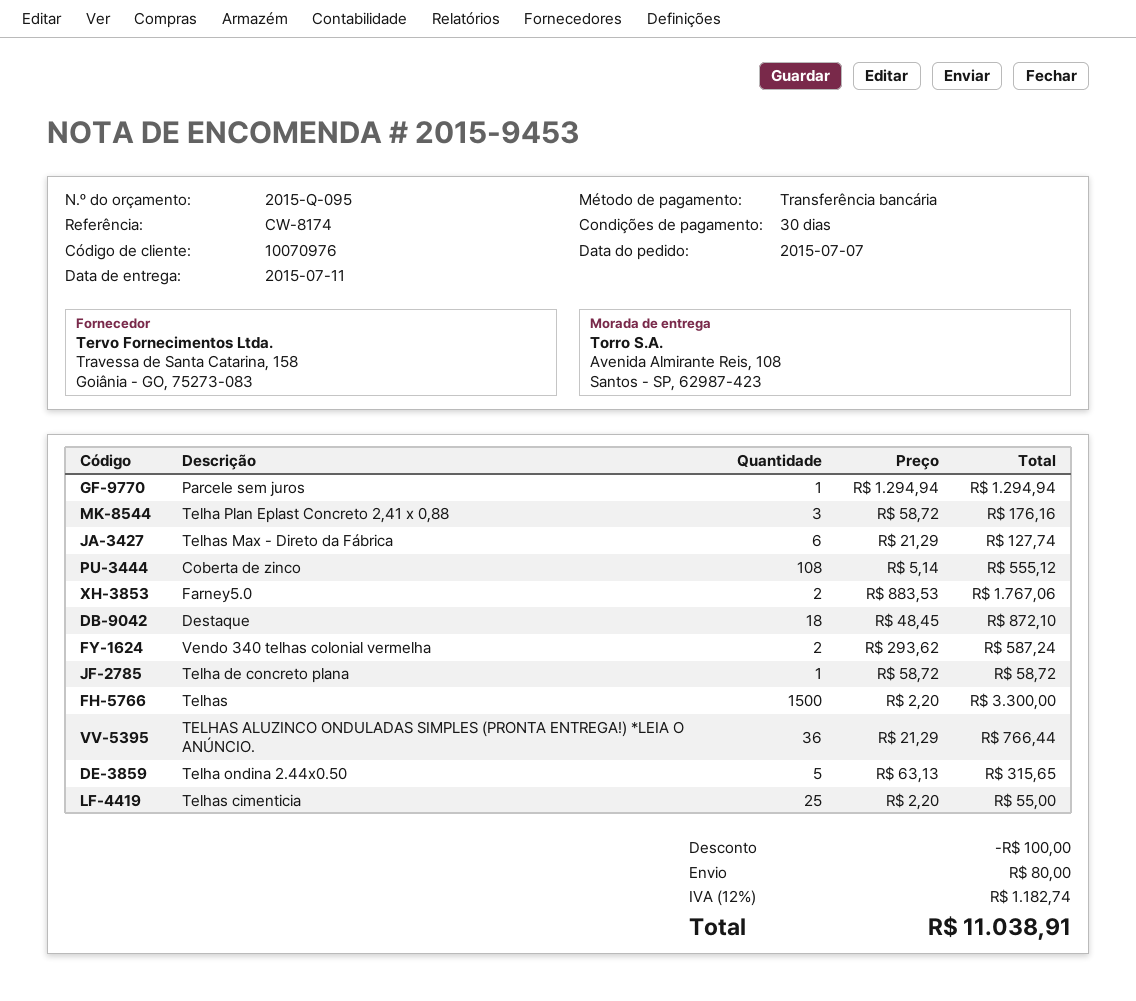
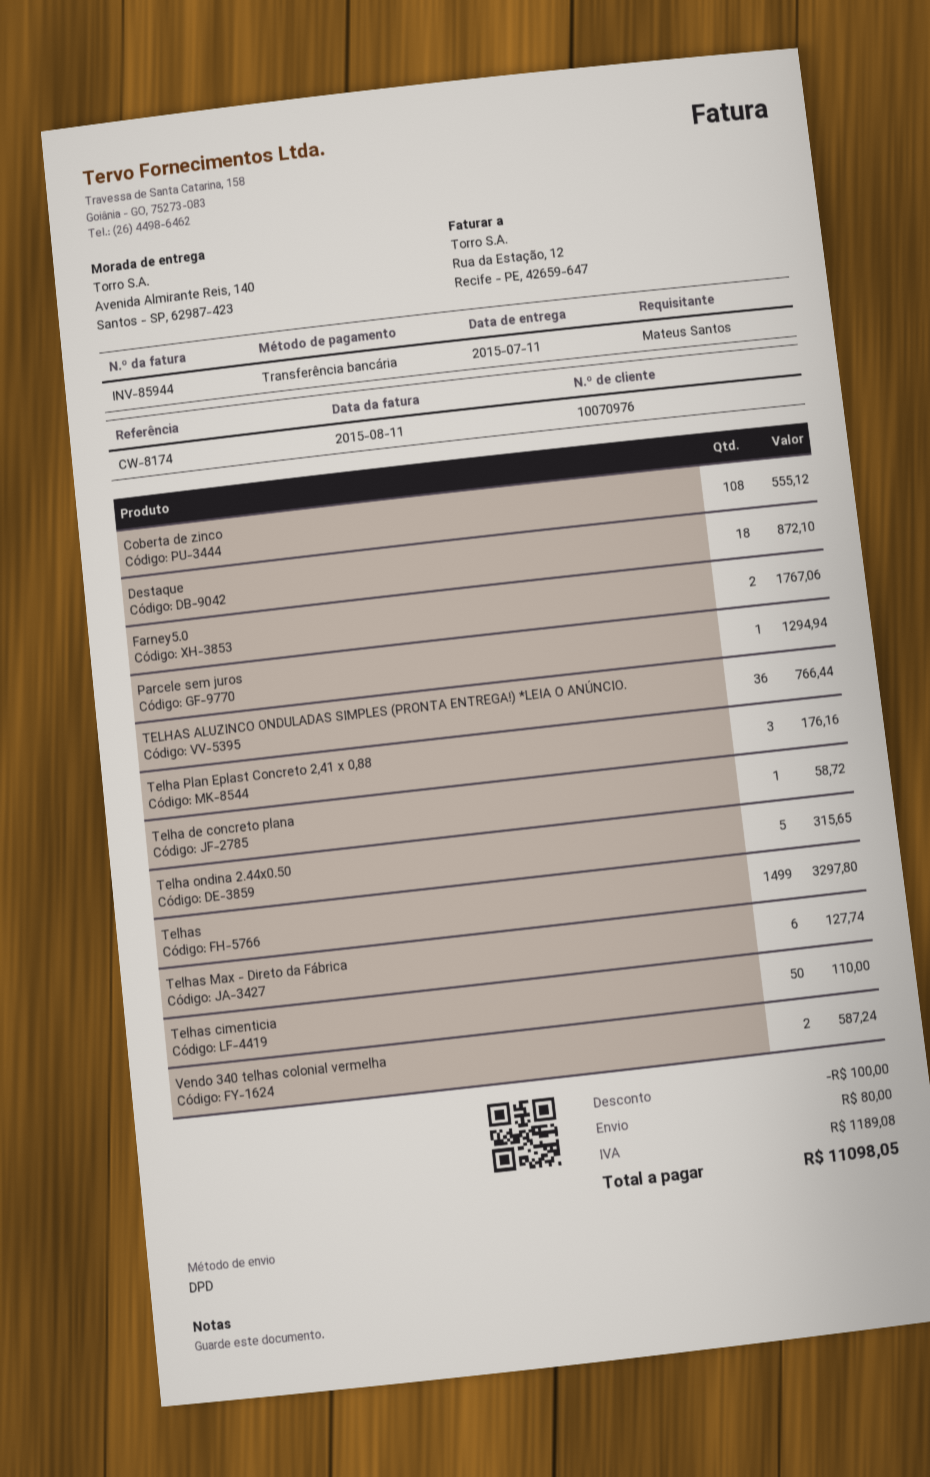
ship to: Avenida Almirante Reis, 108, Santos - SP, 62987-423 -> Avenida Almirante Reis, 140, Santos - SP, 62987-423
Telhas: 1500 for 3300.00 -> 1499 for 3297.80
Telhas cimenticia: 25 for 55.00 -> 50 for 110.00
tax: 1182.74 -> 1189.08
total: 11038.91 -> 11098.05

